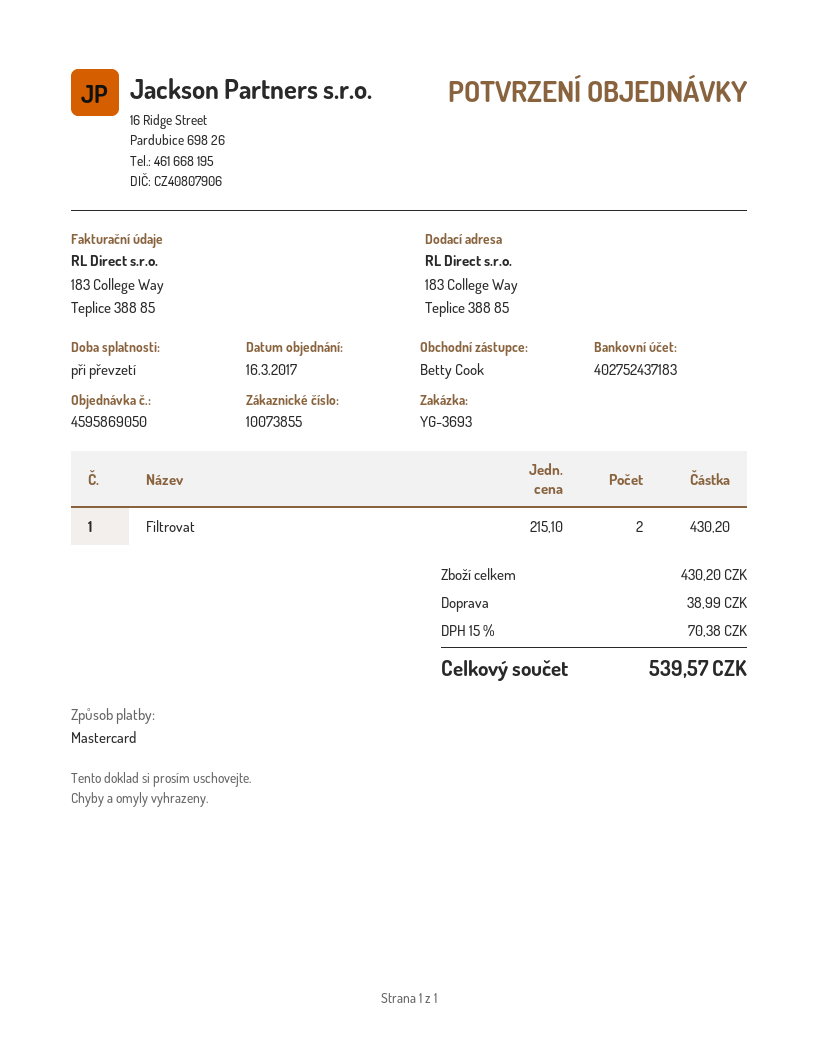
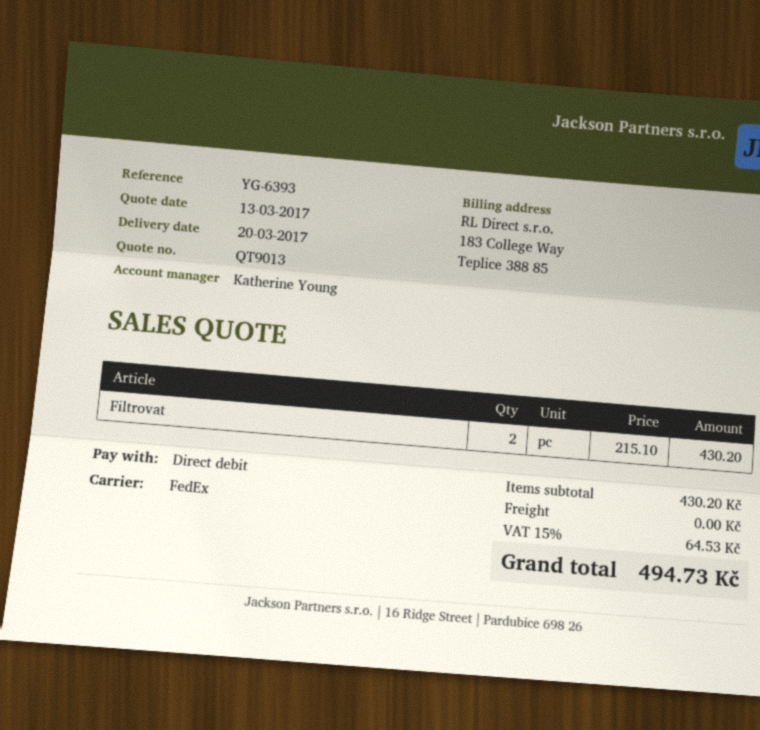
reference: YG-3693 -> YG-6393
sales rep: Betty Cook -> Katherine Young
payment method: Mastercard -> direct debit
shipping: 38.99 -> 0.00
tax: 15% = 70.38 -> 15% = 64.53
total: 539.57 -> 494.73

